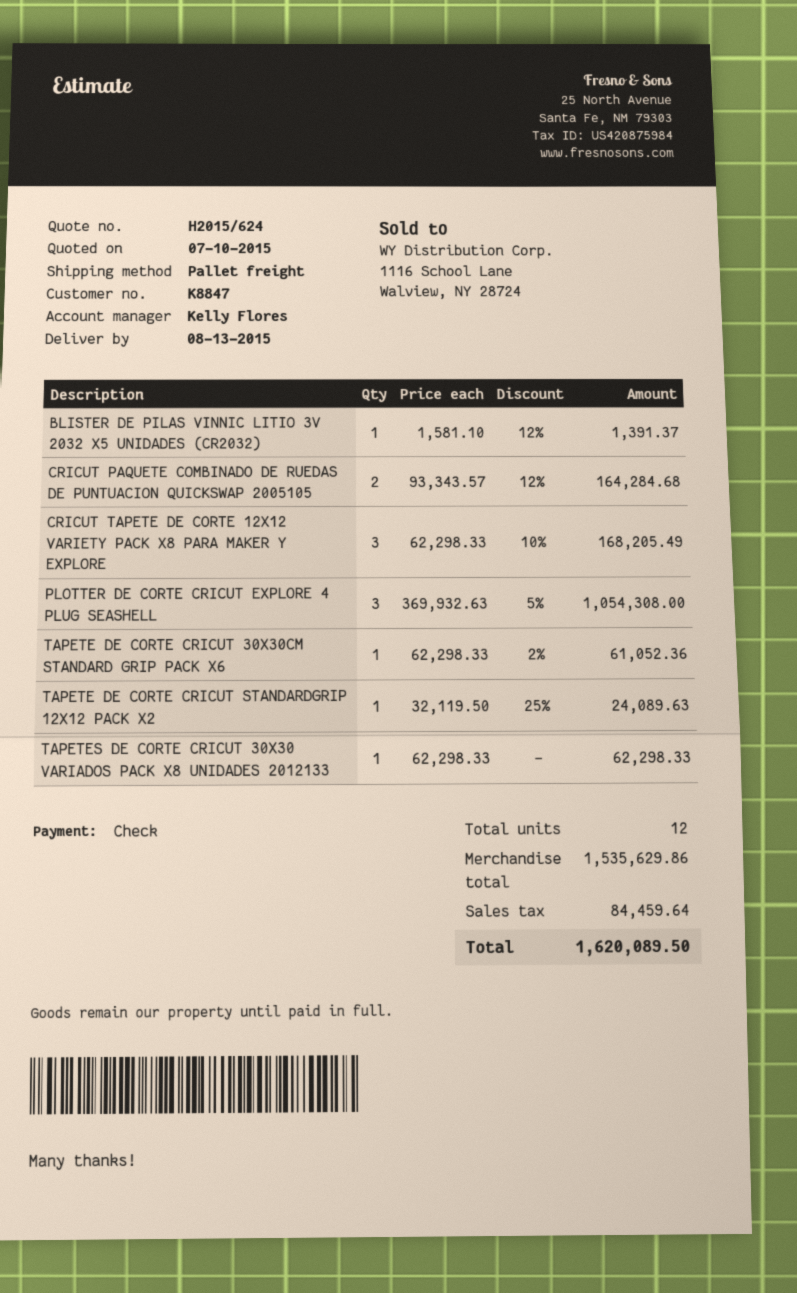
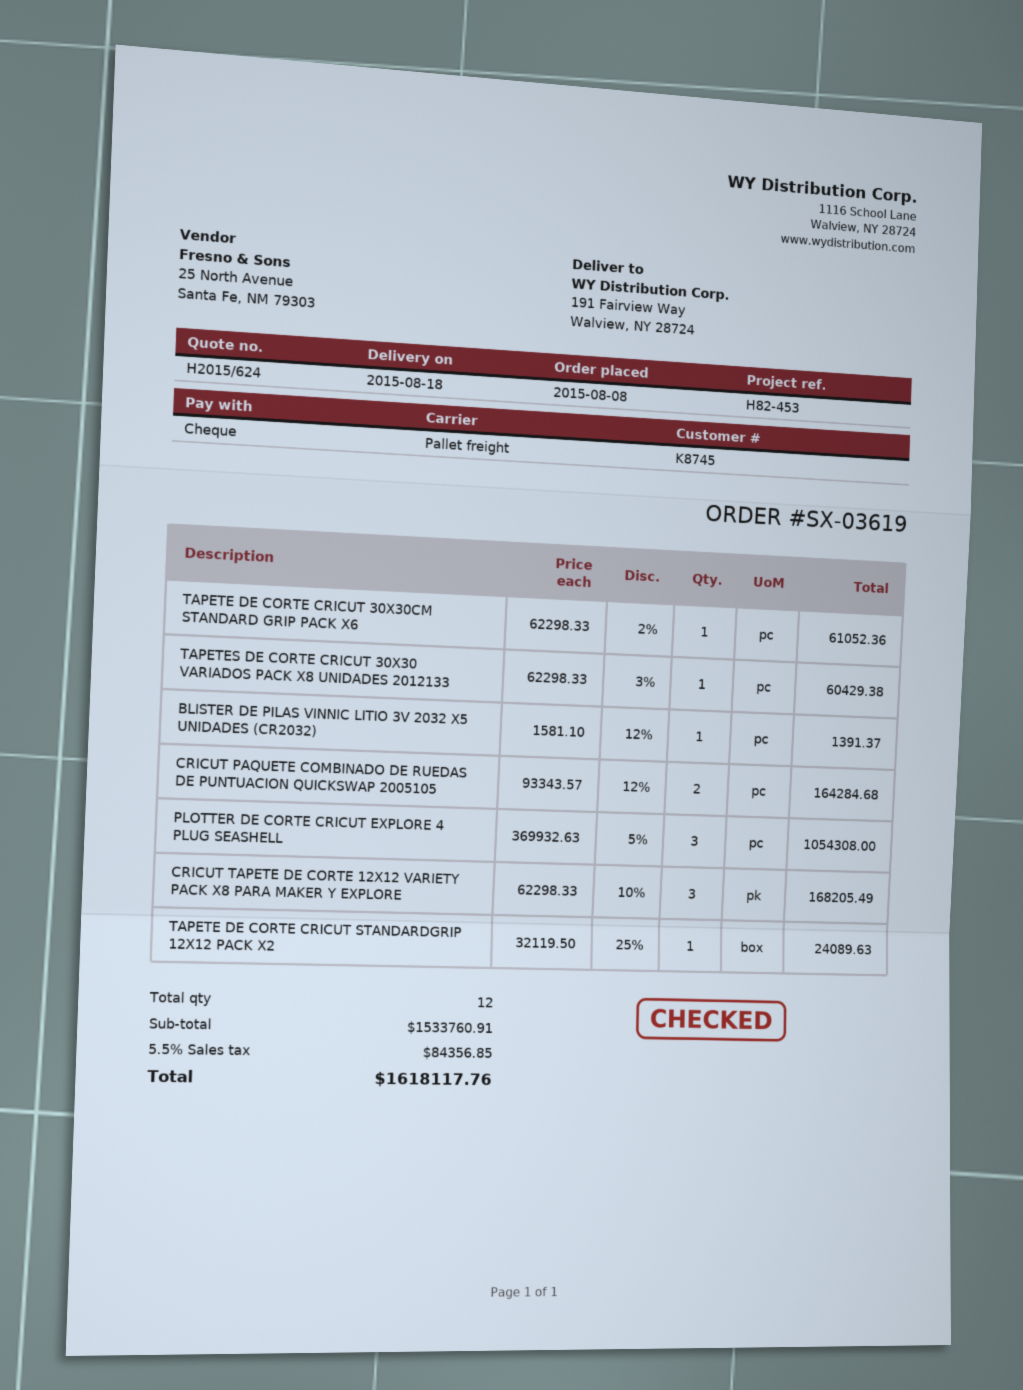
delivery date: 2015-08-13 -> 2015-08-18
customer number: K8847 -> K8745
TAPETES DE CORTE CRICUT 30X30 VARIADOS PACK X8 UNIDADES 2012133: 1 x 62298.33 = 62298.33 -> 1 x 62298.33 - 3% = 60429.38
subtotal: 1535629.86 -> 1533760.91
tax: 84459.64 -> 84356.85
total: 1620089.50 -> 1618117.76

